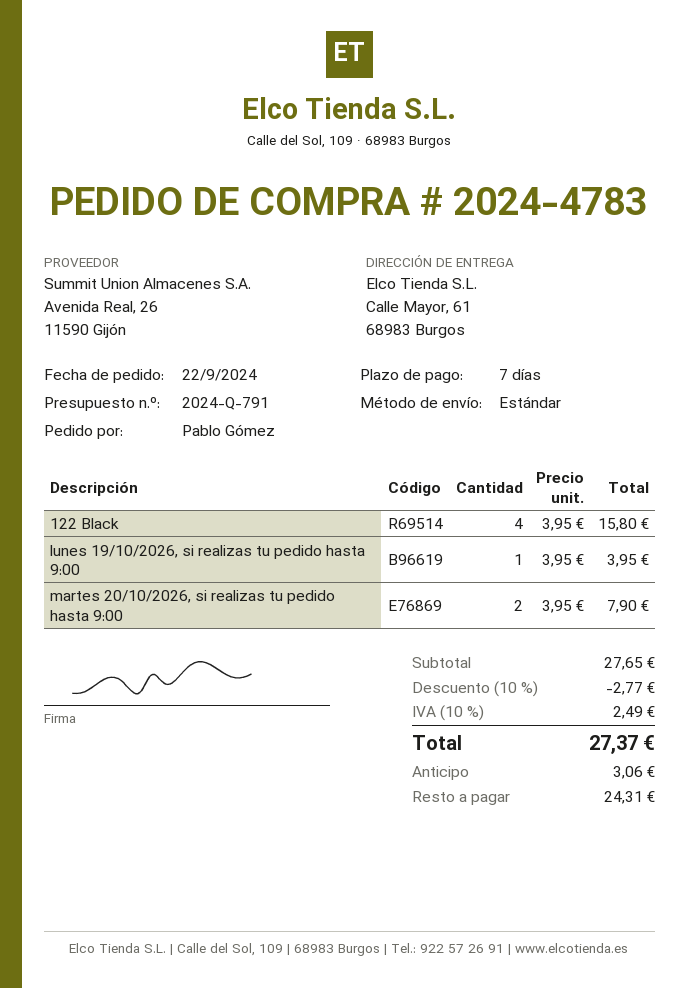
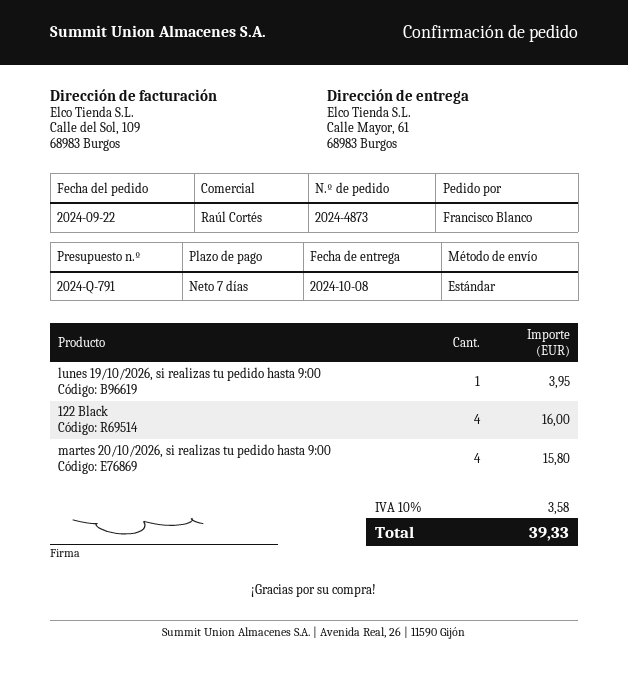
order number: 2024-4783 -> 2024-4873
ordered by: Pablo Gómez -> Francisco Blanco
122 Black: 4 for 15.80 -> 4 for 16.00
martes 20/10/2026, si realizas tu pedido hasta 9:00: 2 for 7.90 -> 4 for 15.80
discount: 10% = 2.77 -> none
tax: 10% = 2.49 -> 10% = 3.58
total: 27.37 -> 39.33

